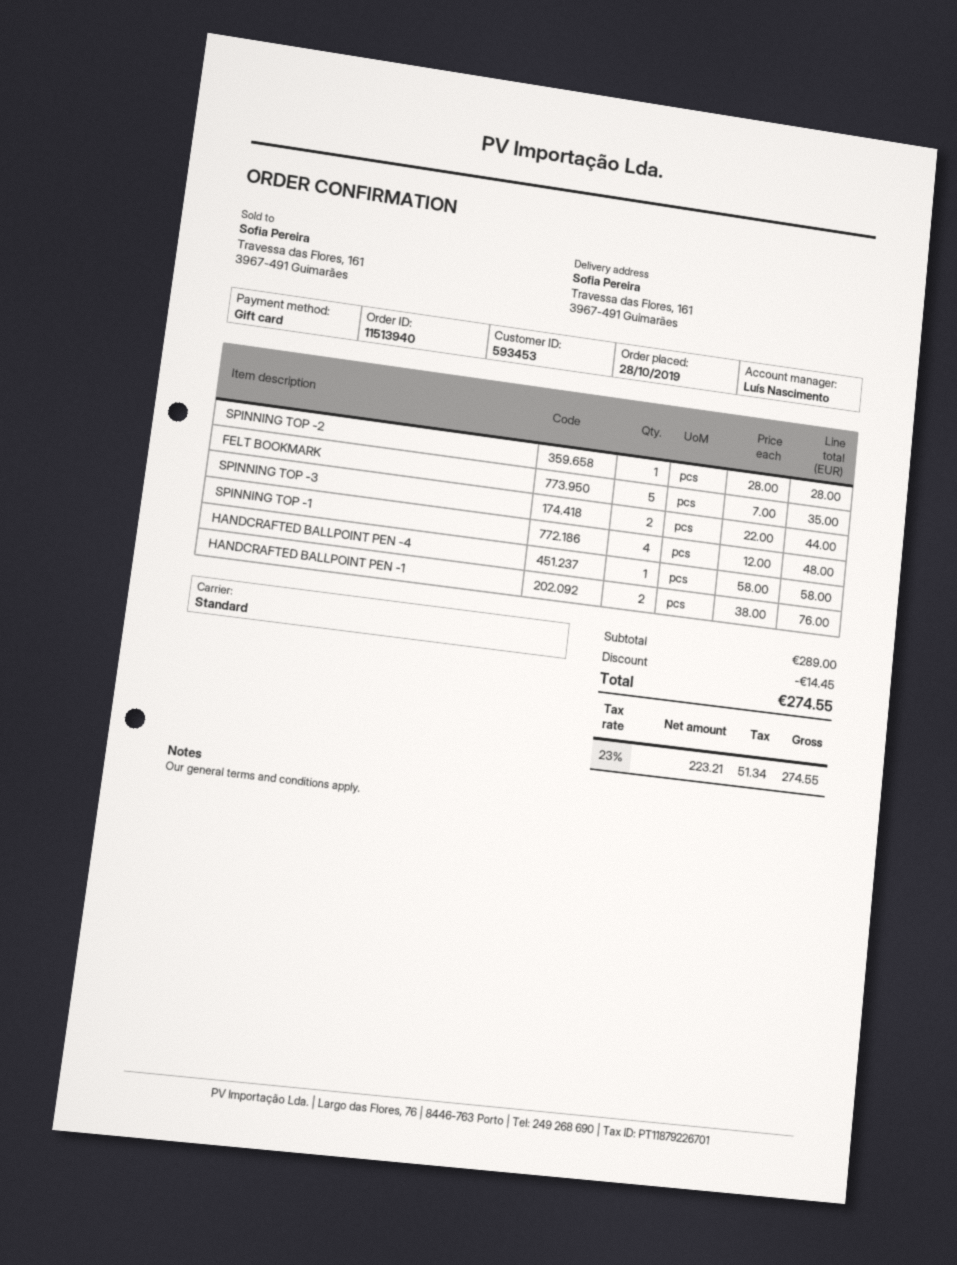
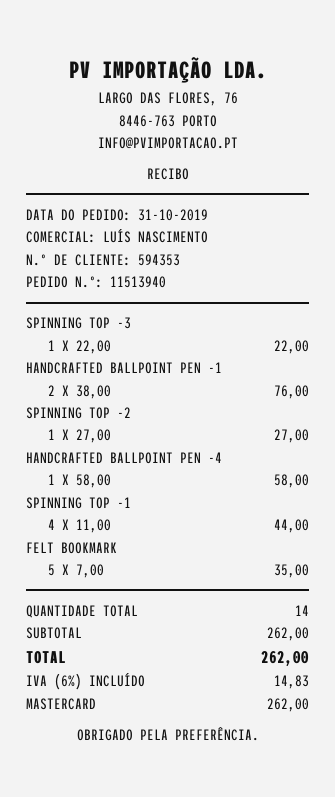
order date: 2019-10-28 -> 2019-10-31
customer number: 593453 -> 594353
payment method: gift card -> Mastercard
SPINNING TOP -2: 1 x 28.00 = 28.00 -> 1 x 27.00 = 27.00
SPINNING TOP -3: 2 x 22.00 = 44.00 -> 1 x 22.00 = 22.00
SPINNING TOP -1: 4 x 12.00 = 48.00 -> 4 x 11.00 = 44.00
subtotal: 289.00 -> 262.00
discount: 14.45 -> none
tax: 23% = 51.34 -> 6% = 14.83
total: 274.55 -> 262.00

